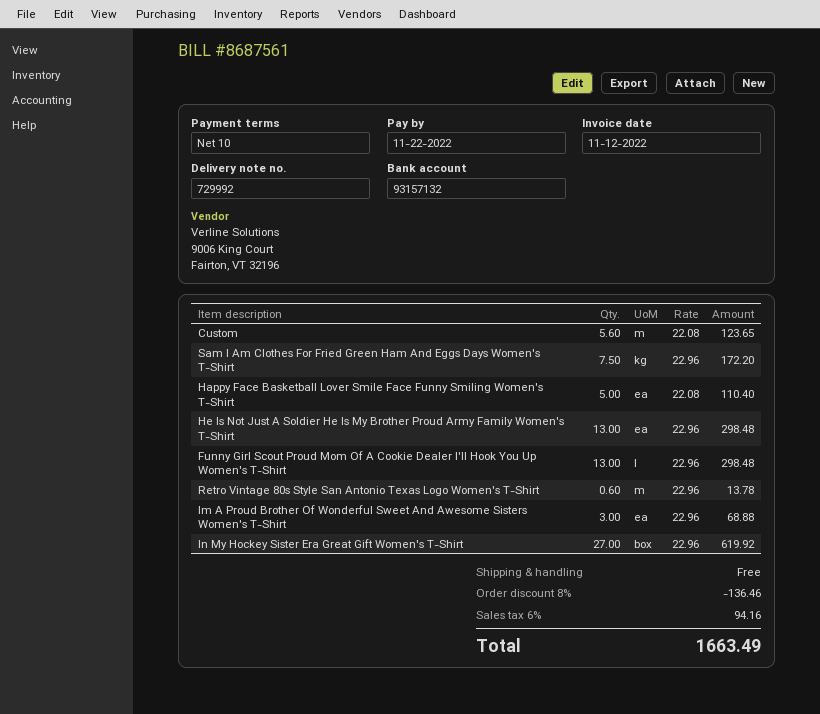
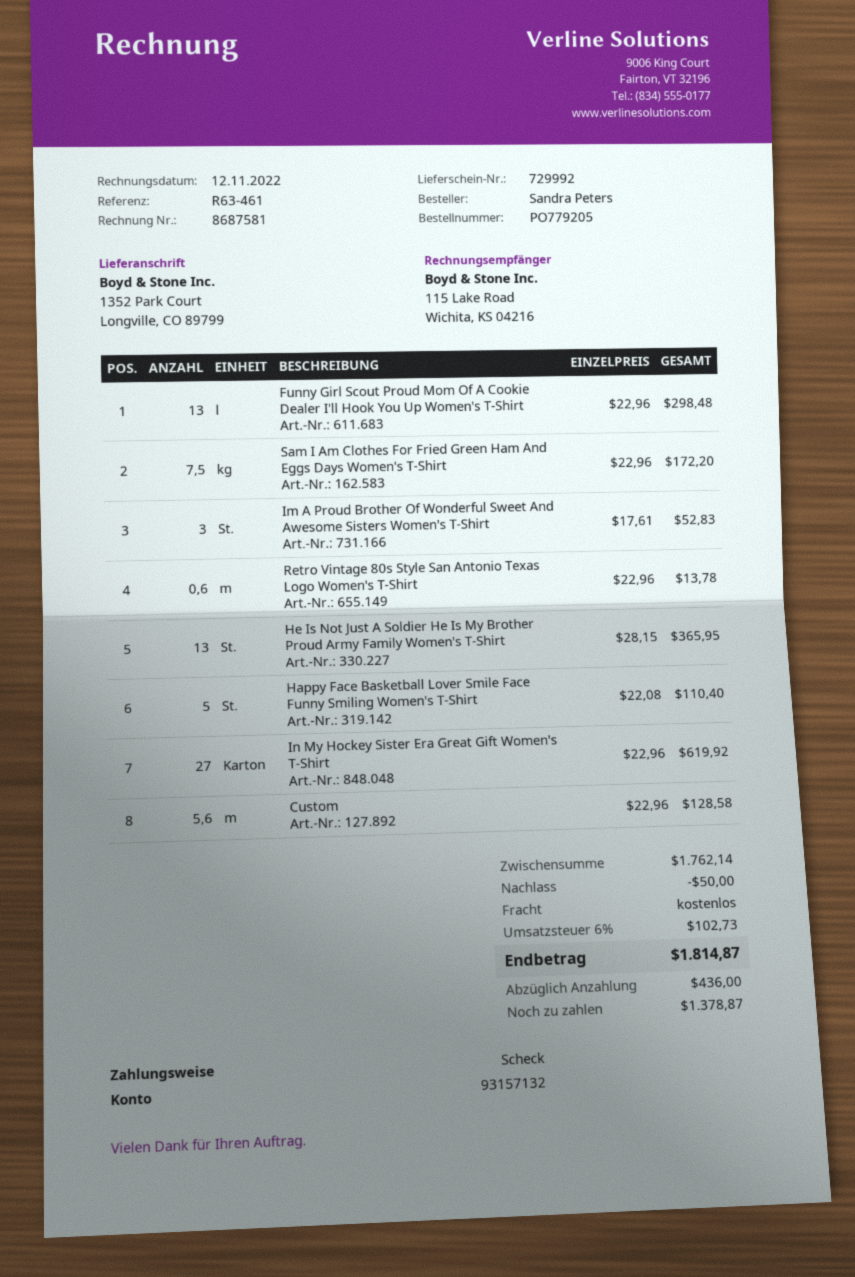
invoice number: 8687561 -> 8687581
Custom: 5.6 x 22.08 = 123.65 -> 5.6 x 22.96 = 128.58
He Is Not Just A Soldier He Is My Brother Proud Army Family Women's T-Shirt: 13 x 22.96 = 298.48 -> 13 x 28.15 = 365.95
Im A Proud Brother Of Wonderful Sweet And Awesome Sisters Women's T-Shirt: 3 x 22.96 = 68.88 -> 3 x 17.61 = 52.83
discount: 136.46 -> 50.00
tax: 6% = 94.16 -> 6% = 102.73
total: 1663.49 -> 1814.87

